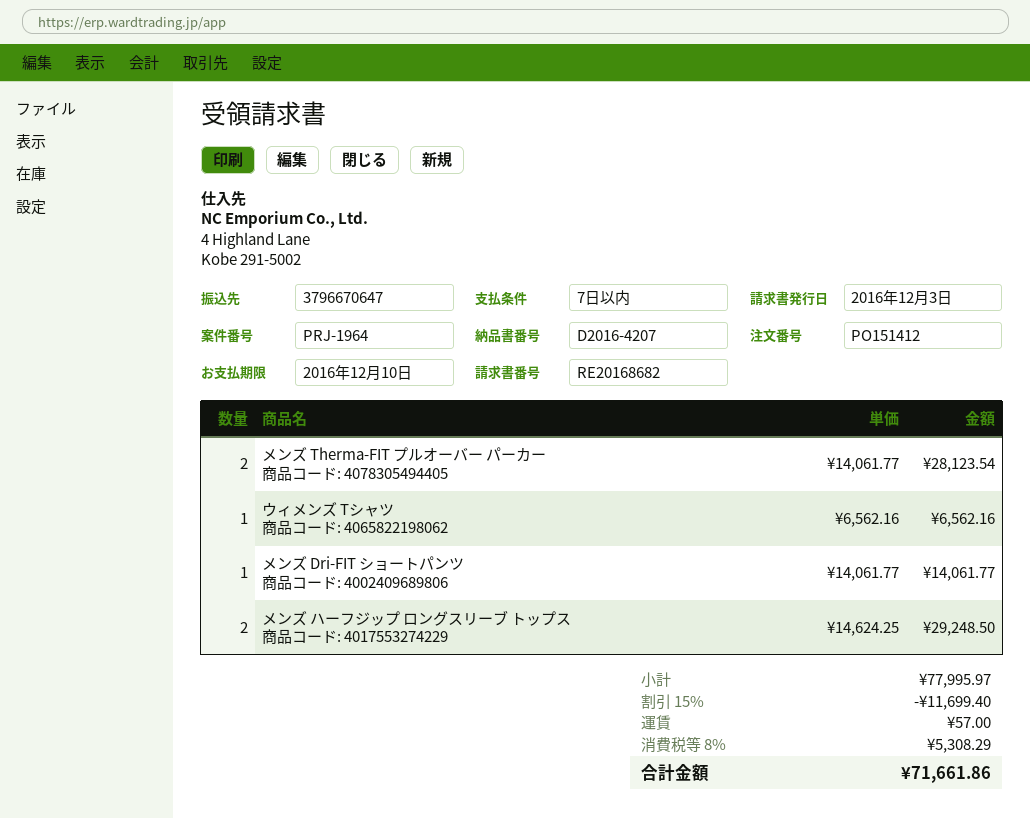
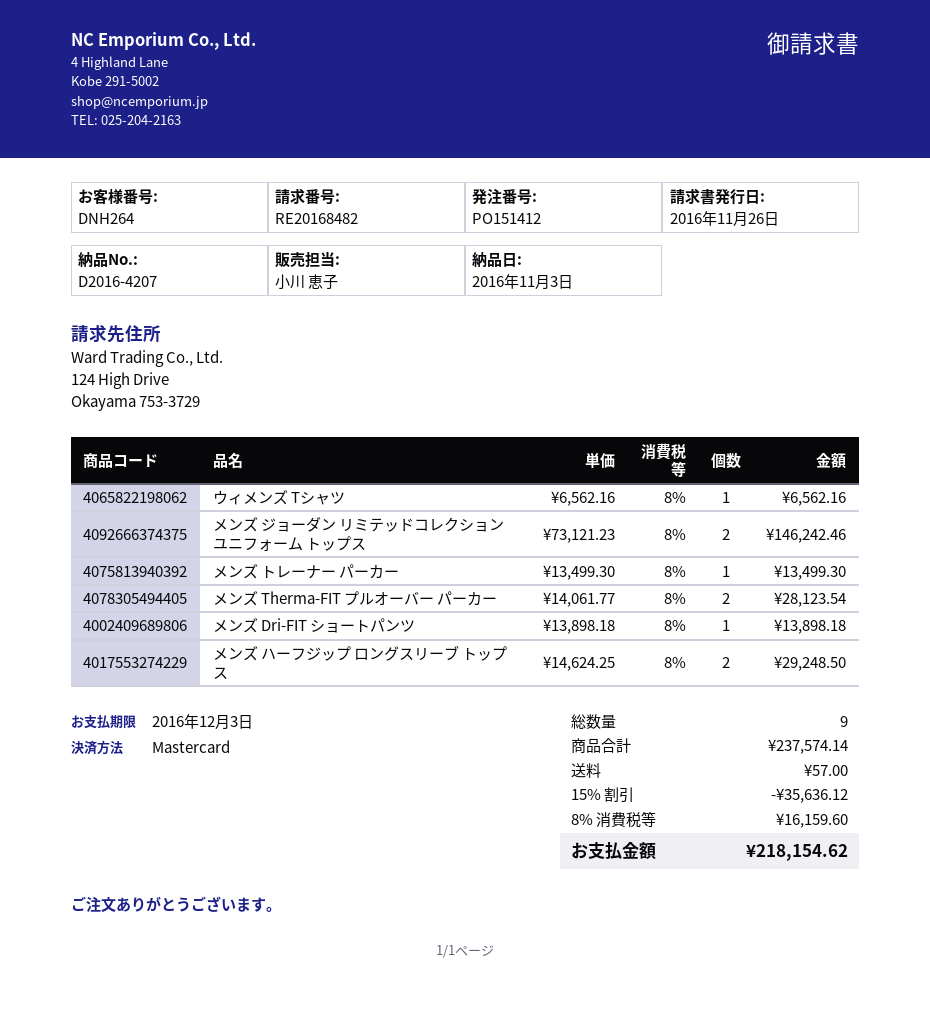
invoice number: RE20168682 -> RE20168482
invoice date: 2016-12-03 -> 2016-11-26
due date: 2016-12-10 -> 2016-12-03
メンズ Dri-FIT ショートパンツ: 1 x 14061.77 = 14061.77 -> 1 x 13898.18 = 13898.18
メンズ ジョーダン リミテッドコレクション ユニフォーム トップス: none -> 2 x 73121.23 = 146242.46
メンズ トレーナー パーカー: none -> 1 x 13499.30 = 13499.30
subtotal: 77995.97 -> 237574.14
discount: 15% = 11699.40 -> 15% = 35636.12
tax: 8% = 5308.29 -> 8% = 16159.60
total: 71661.86 -> 218154.62

